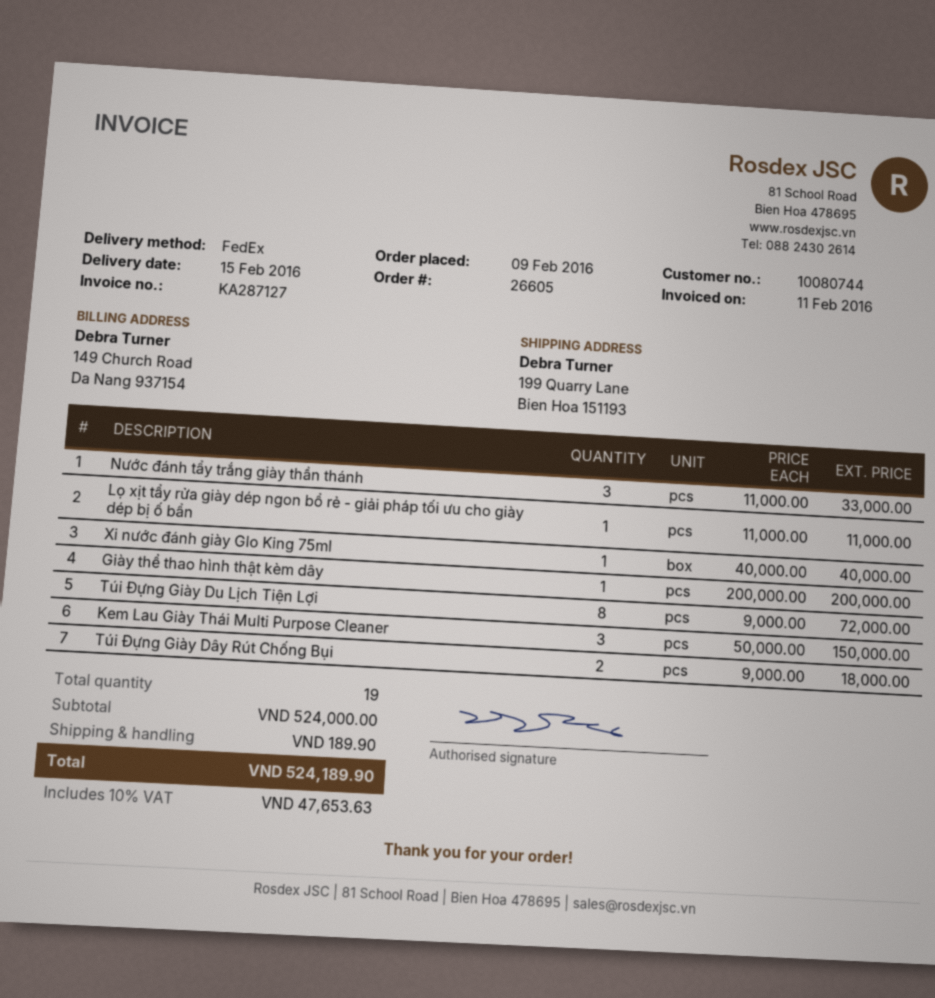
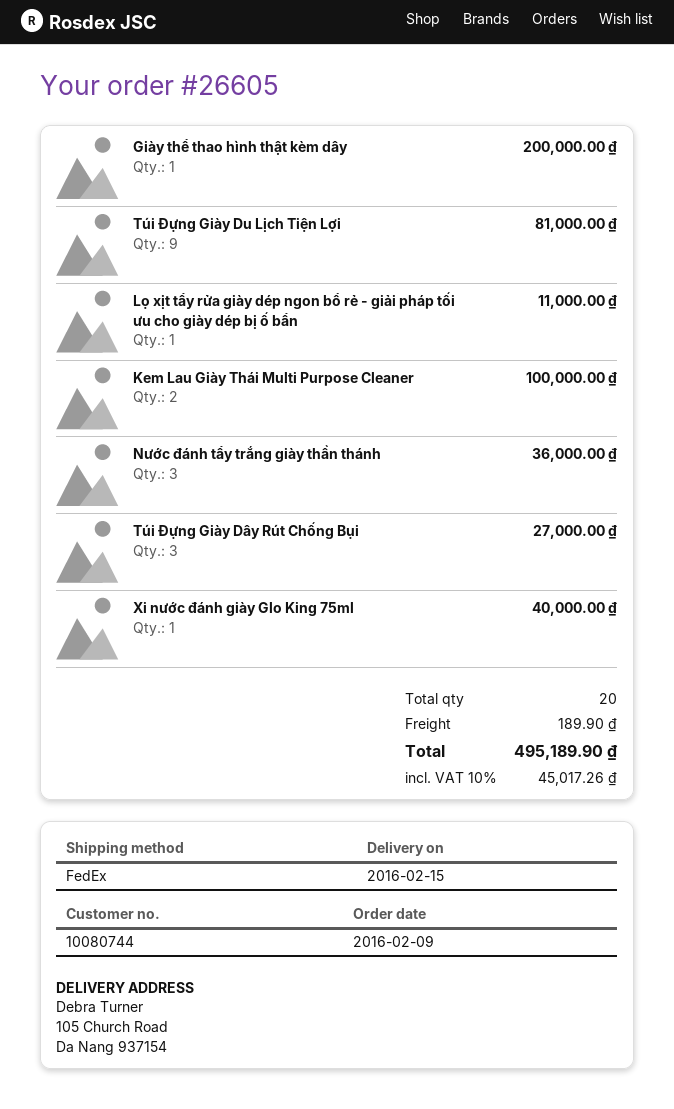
ship to: 199 Quarry Lane, Bien Hoa 151193 -> 105 Church Road, Da Nang 937154
Nước đánh tẩy trắng giày thần thánh: 3 for 33000.00 -> 3 for 36000.00
Túi Đựng Giày Du Lịch Tiện Lợi: 8 for 72000.00 -> 9 for 81000.00
Kem Lau Giày Thái Multi Purpose Cleaner: 3 for 150000.00 -> 2 for 100000.00
Túi Đựng Giày Dây Rút Chống Bụi: 2 for 18000.00 -> 3 for 27000.00
total quantity: 19 -> 20
tax: 10% = 47653.63 -> 10% = 45017.26
total: 524189.90 -> 495189.90

